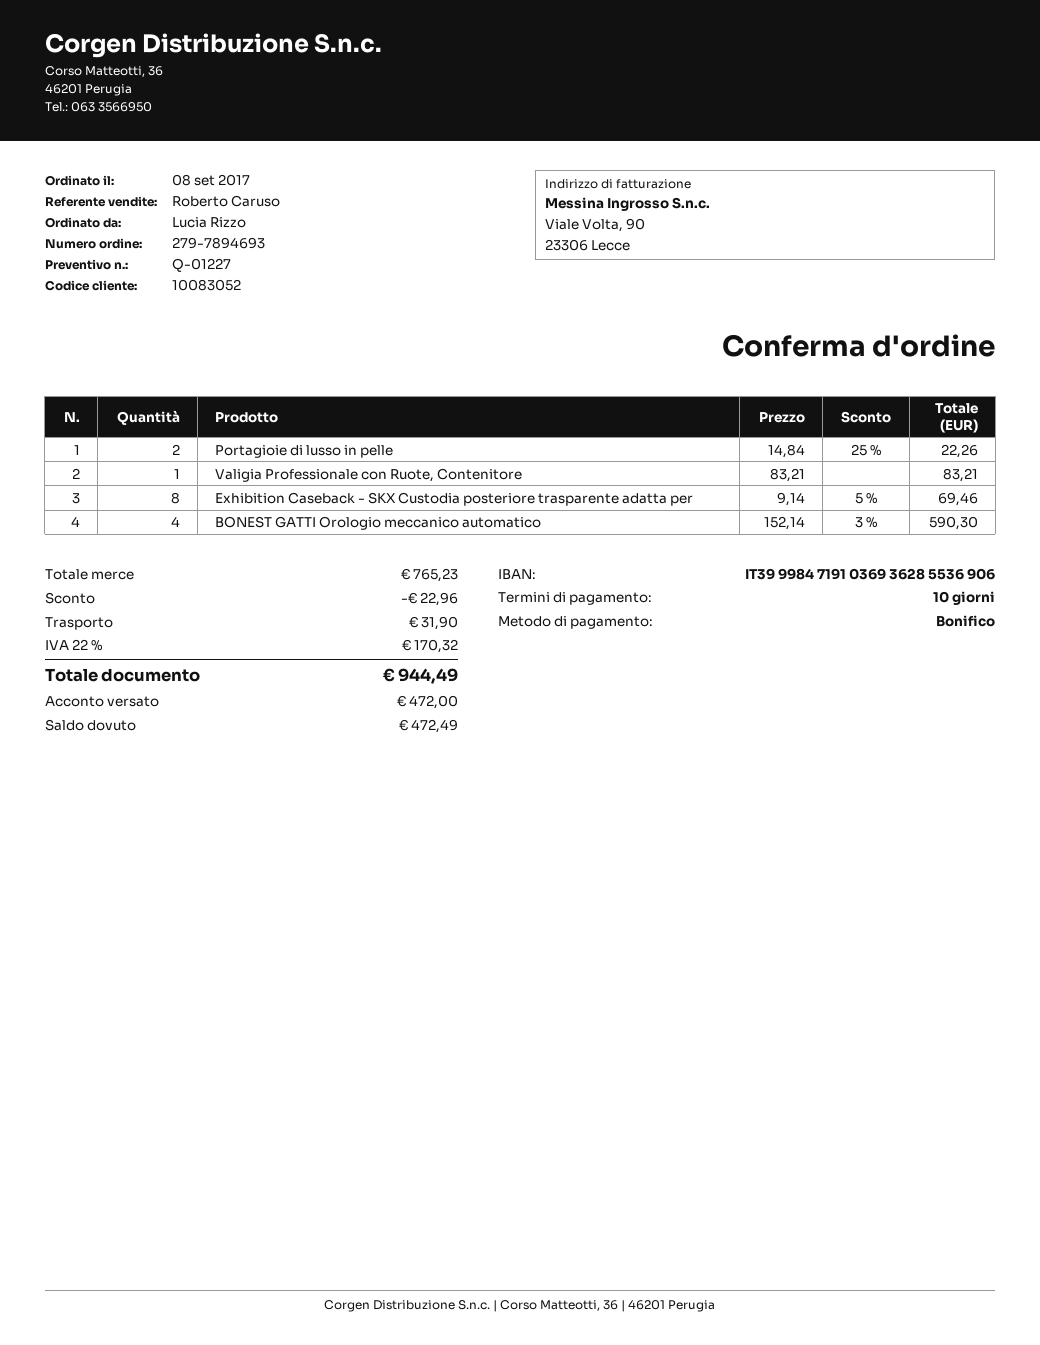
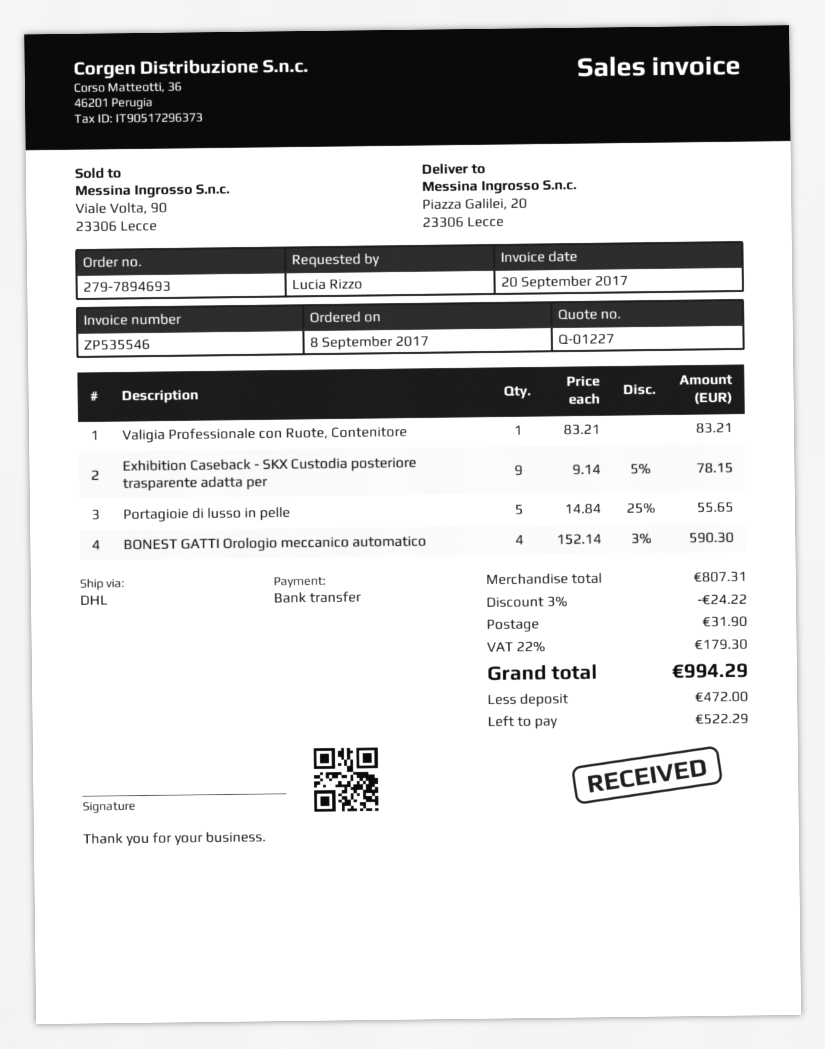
Portagioie di lusso in pelle: 2 x 14.84 - 25% = 22.26 -> 5 x 14.84 - 25% = 55.65
Exhibition Caseback - SKX Custodia posteriore trasparente adatta per: 8 x 9.14 - 5% = 69.46 -> 9 x 9.14 - 5% = 78.15
subtotal: 765.23 -> 807.31
discount: 22.96 -> 24.22
tax: 22% = 170.32 -> 22% = 179.30
total: 944.49 -> 994.29
balance: 472.49 -> 522.29

